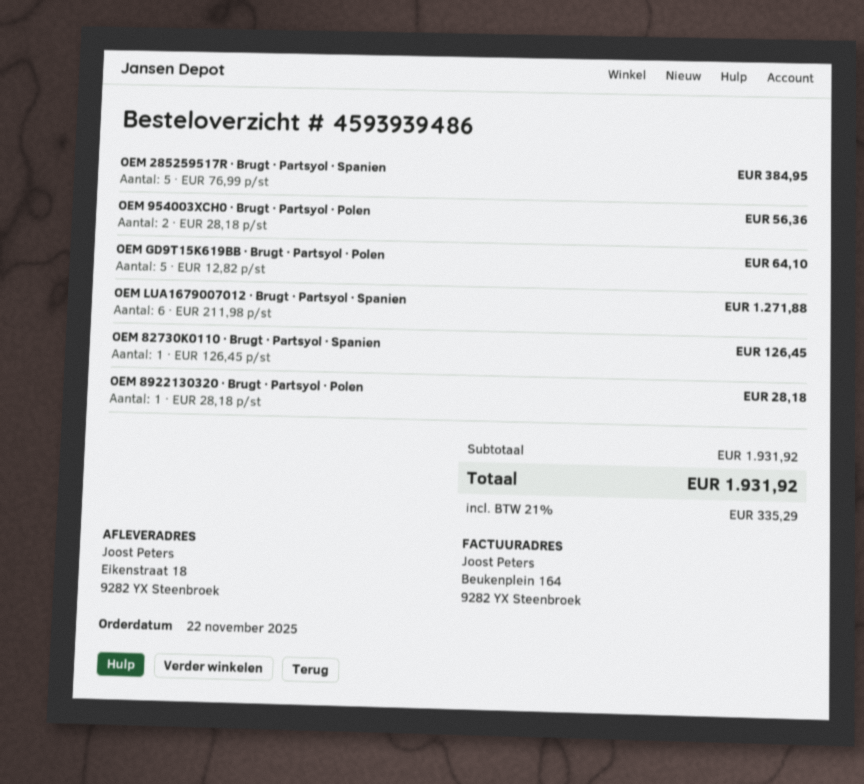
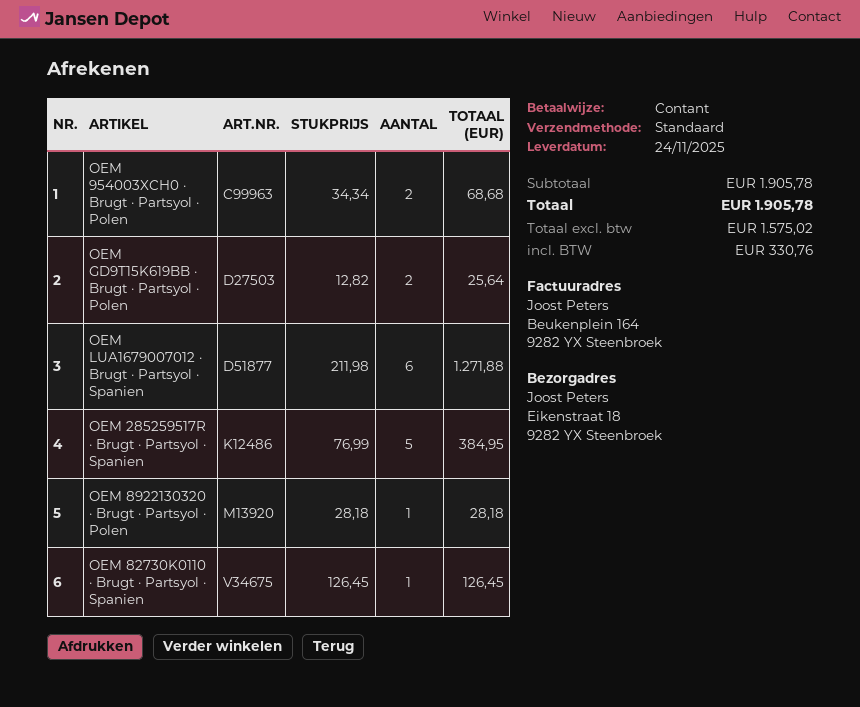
OEM 954003XCH0 · Brugt · Partsyol · Polen: 2 x 28.18 = 56.36 -> 2 x 34.34 = 68.68
OEM GD9T15K619BB · Brugt · Partsyol · Polen: 5 x 12.82 = 64.10 -> 2 x 12.82 = 25.64
subtotal: 1931.92 -> 1905.78
tax: 335.29 -> 330.76
total: 1931.92 -> 1905.78

